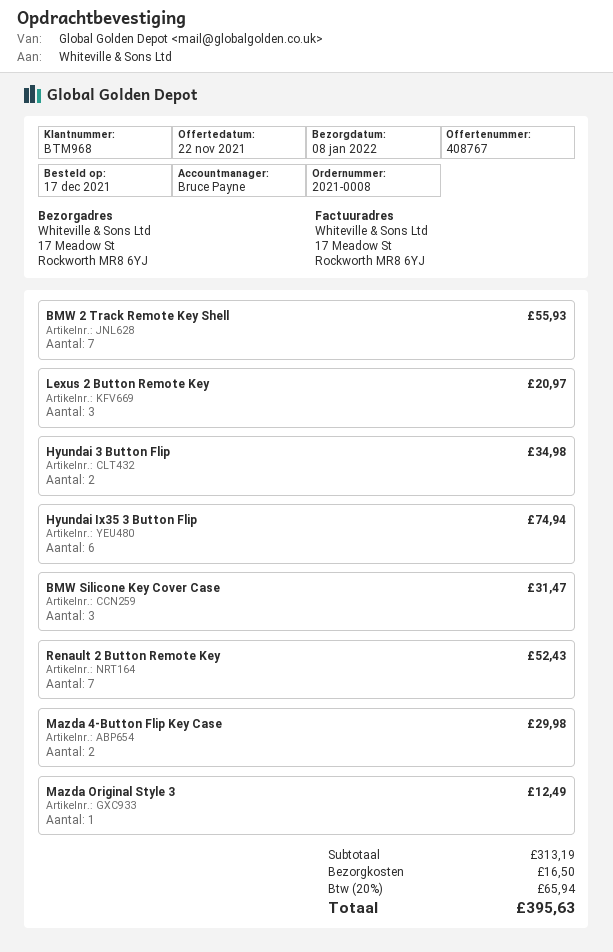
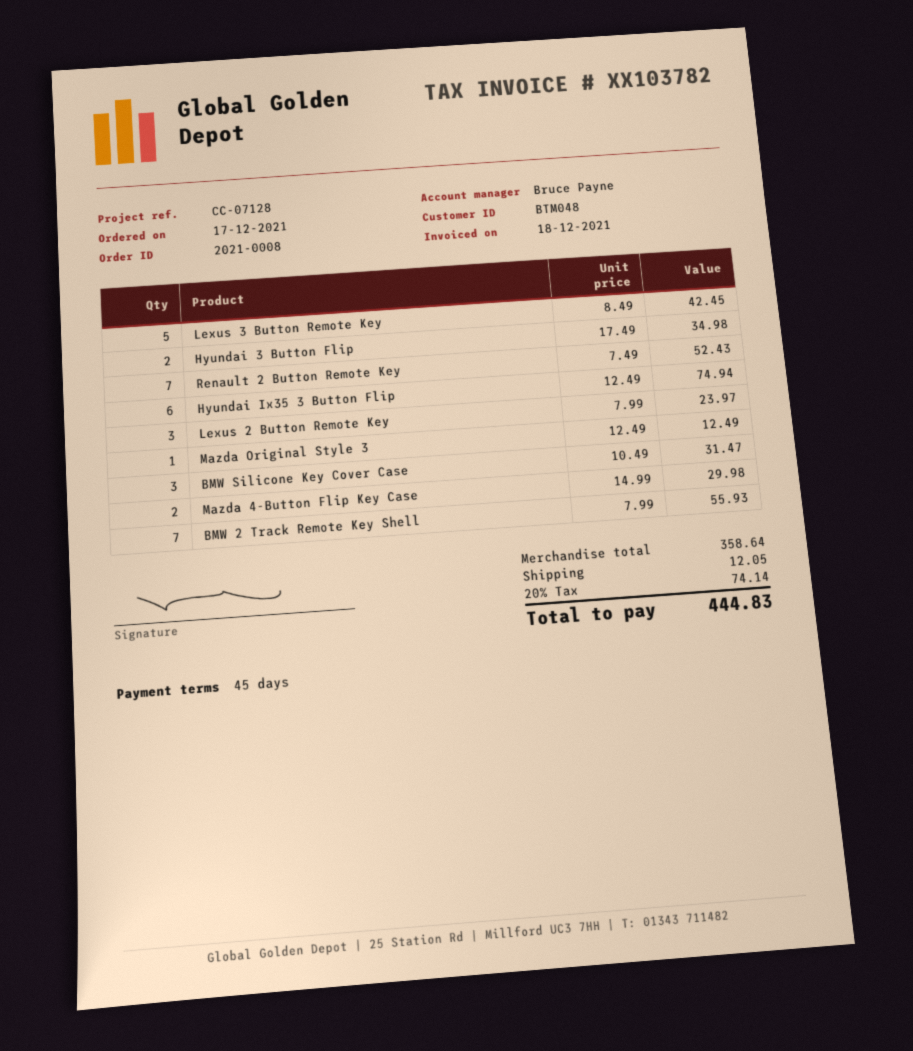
customer number: BTM968 -> BTM048
Lexus 2 Button Remote Key: 3 for 20.97 -> 3 for 23.97
Lexus 3 Button Remote Key: none -> 5 for 42.45
subtotal: 313.19 -> 358.64
shipping: 16.50 -> 12.05
tax: 20% = 65.94 -> 20% = 74.14
total: 395.63 -> 444.83

